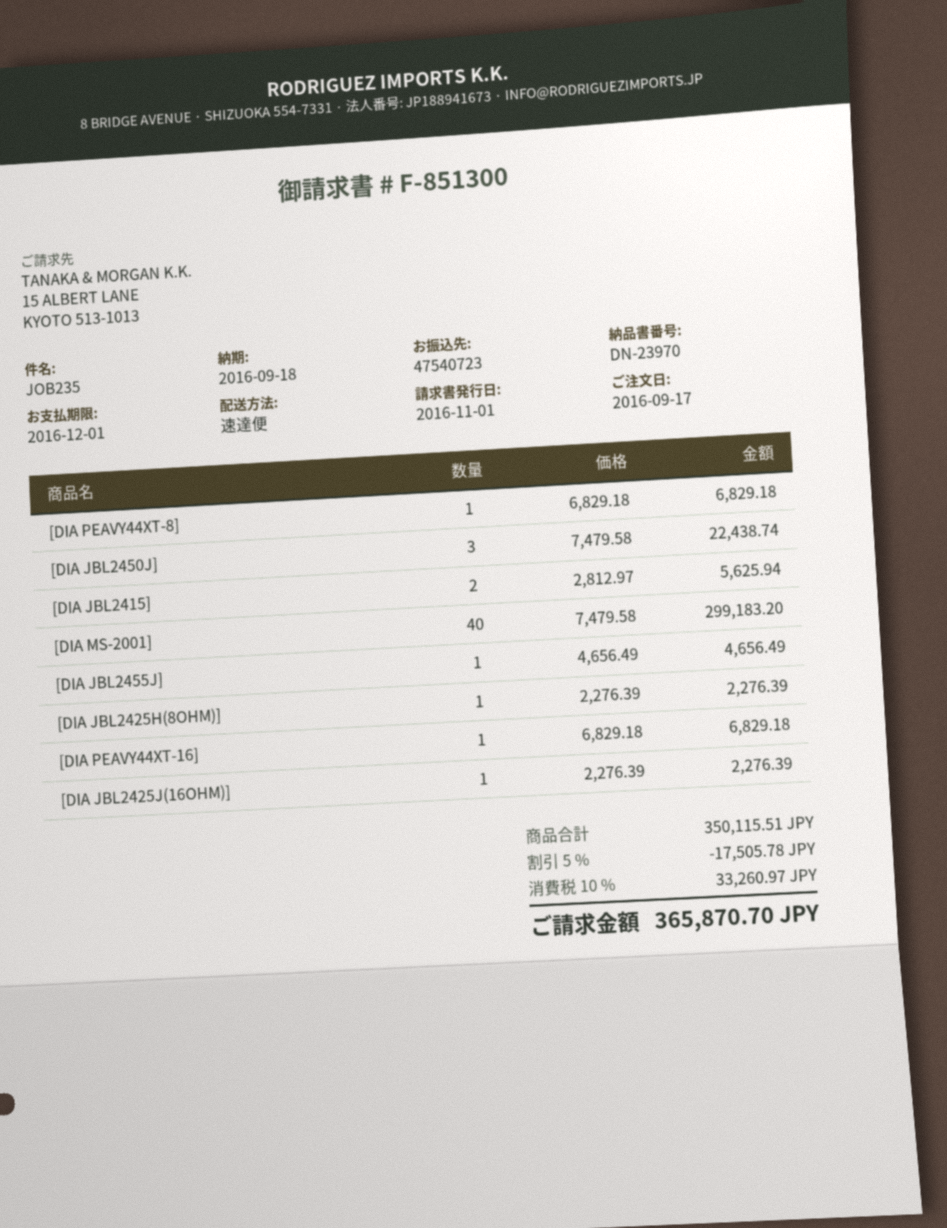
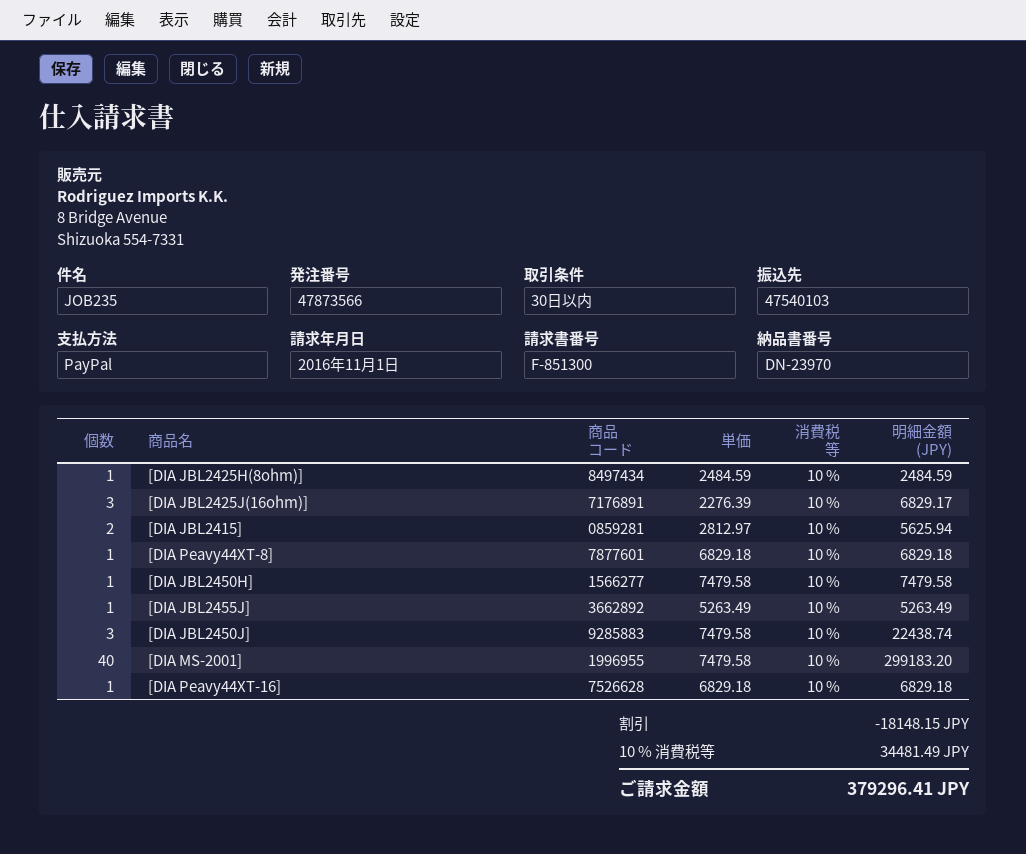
bank account: 47540723 -> 47540103
[DIA JBL2455J]: 1 x 4656.49 = 4656.49 -> 1 x 5263.49 = 5263.49
[DIA JBL2425H(8OHM)]: 1 x 2276.39 = 2276.39 -> 1 x 2484.59 = 2484.59
[DIA JBL2425J(16OHM)]: 1 x 2276.39 = 2276.39 -> 3 x 2276.39 = 6829.17
[DIA JBL2450H]: none -> 1 x 7479.58 = 7479.58
discount: 17505.78 -> 18148.15
tax: 10% = 33260.97 -> 10% = 34481.49
total: 365870.70 -> 379296.41

